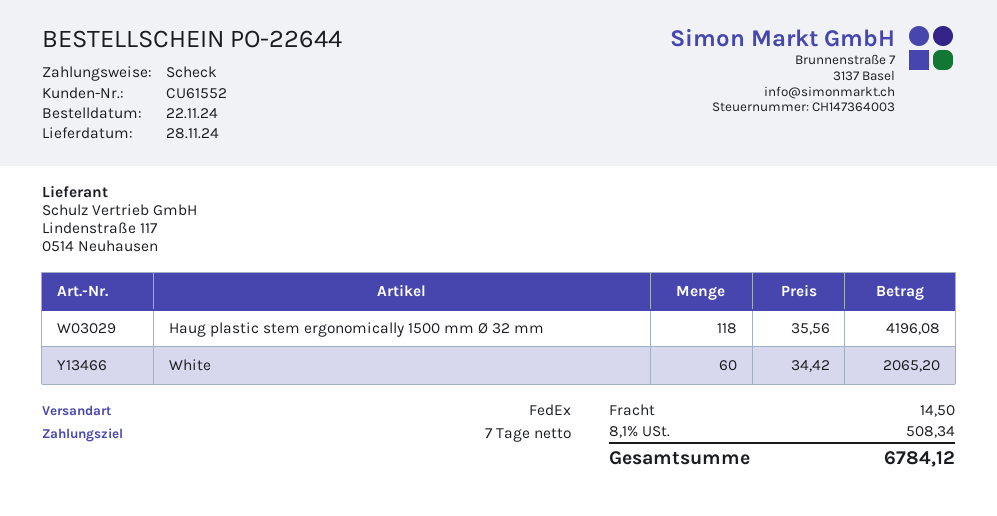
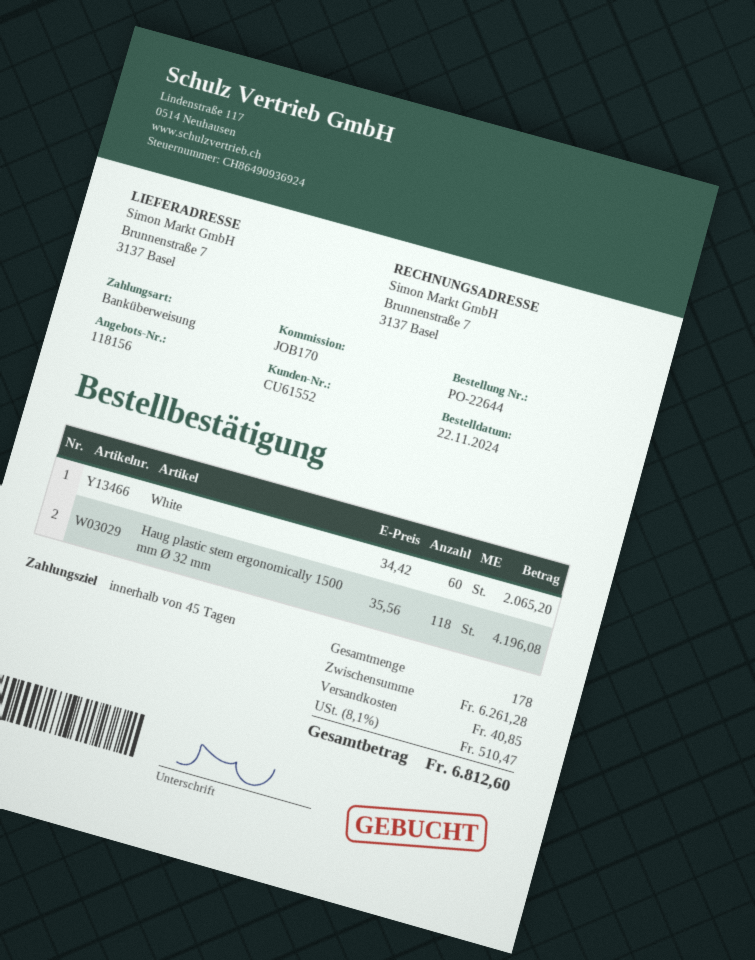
payment terms: 7 days -> 45 days
payment method: cheque -> bank transfer
shipping: 14.50 -> 40.85
tax: 8.1% = 508.34 -> 8.1% = 510.47
total: 6784.12 -> 6812.60

